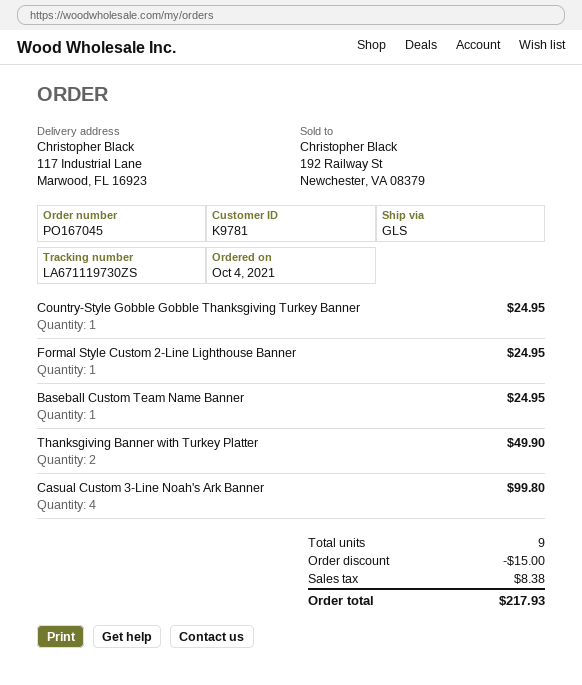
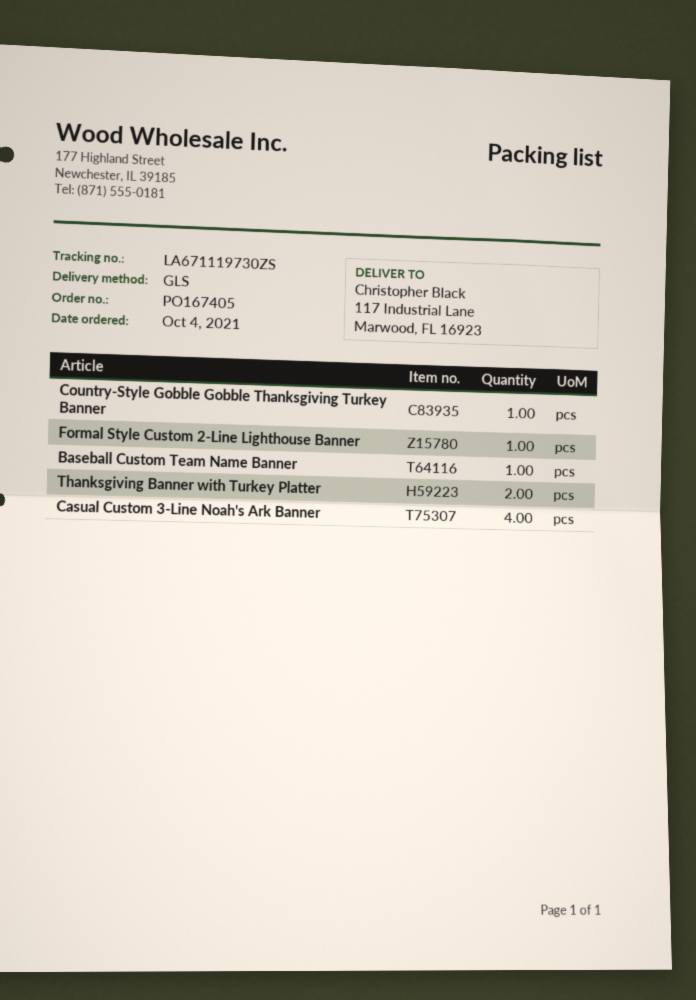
order number: PO167045 -> PO167405

